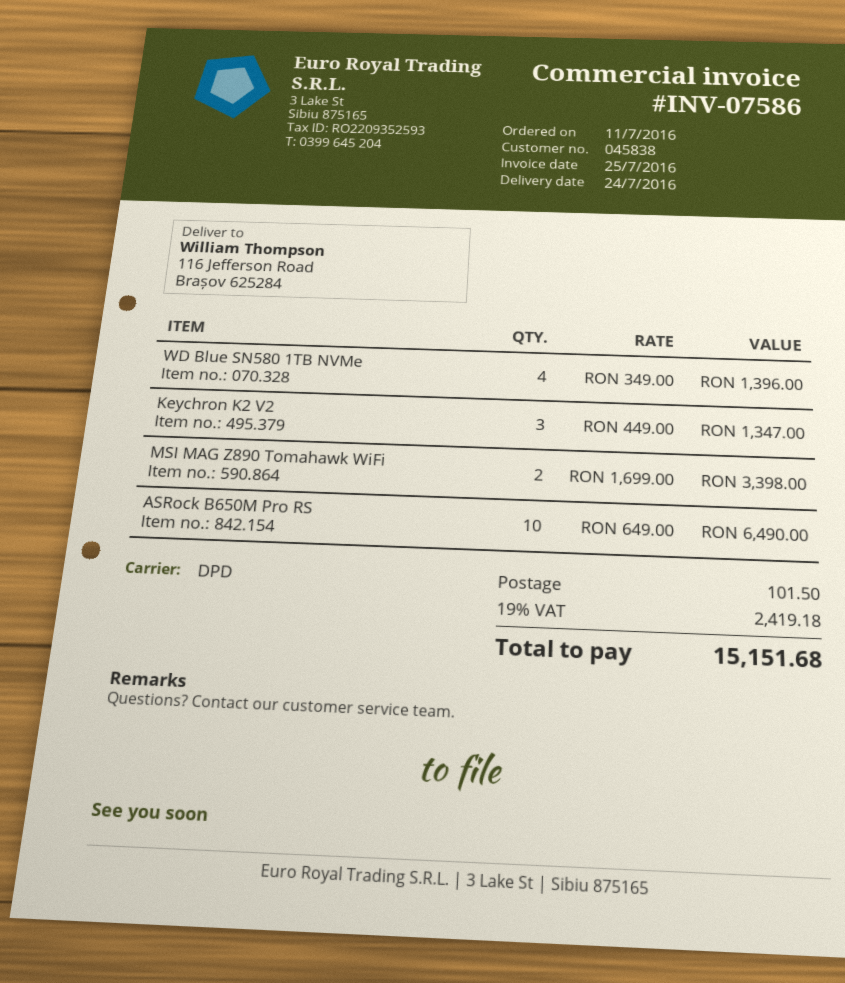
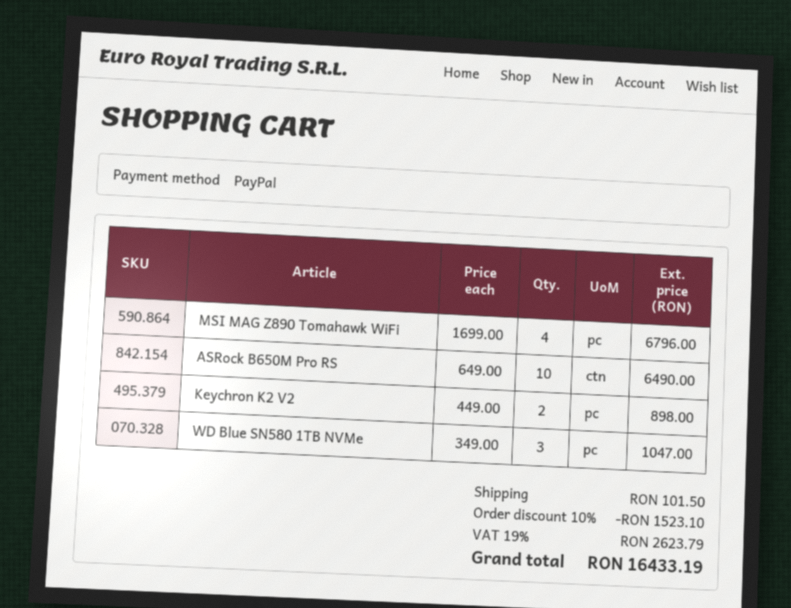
WD Blue SN580 1TB NVMe: 4 x 349.00 = 1396.00 -> 3 x 349.00 = 1047.00
Keychron K2 V2: 3 x 449.00 = 1347.00 -> 2 x 449.00 = 898.00
MSI MAG Z890 Tomahawk WiFi: 2 x 1699.00 = 3398.00 -> 4 x 1699.00 = 6796.00
discount: none -> 10% = 1523.10
tax: 19% = 2419.18 -> 19% = 2623.79
total: 15151.68 -> 16433.19

